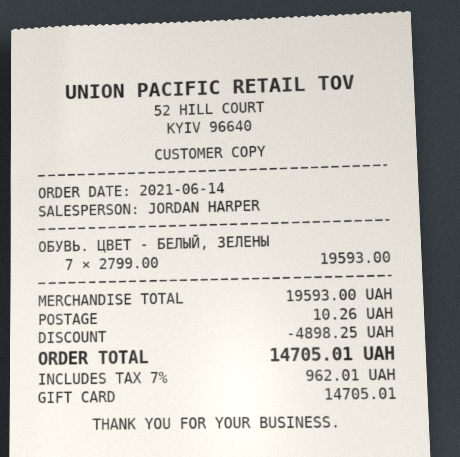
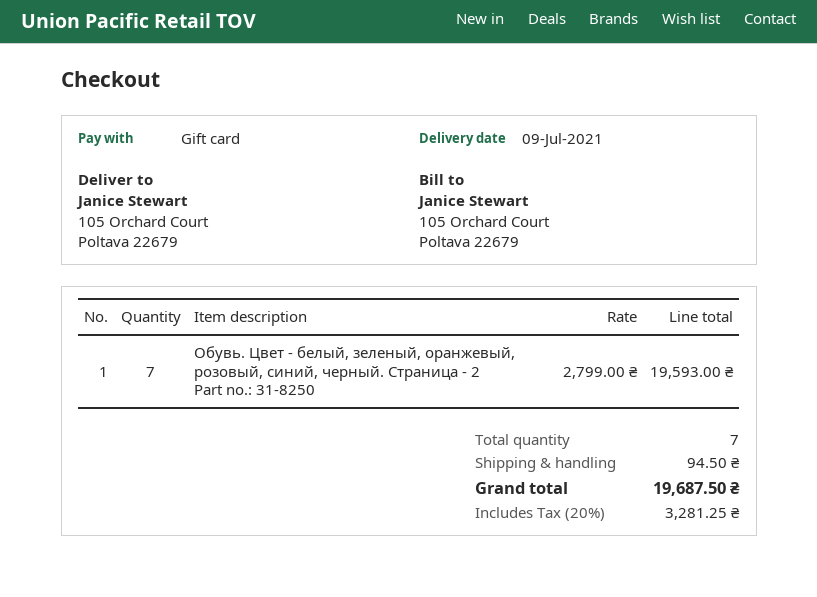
discount: 4898.25 -> none
shipping: 10.26 -> 94.50
tax: 7% = 962.01 -> 20% = 3281.25
total: 14705.01 -> 19687.50

